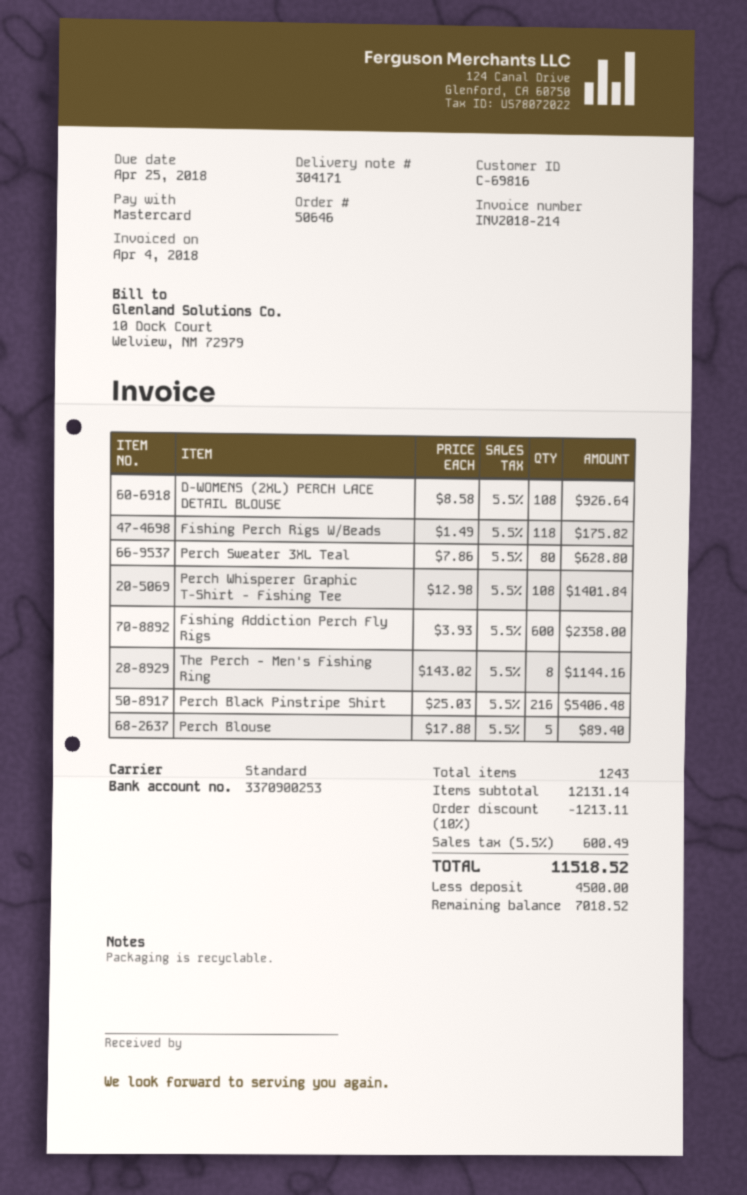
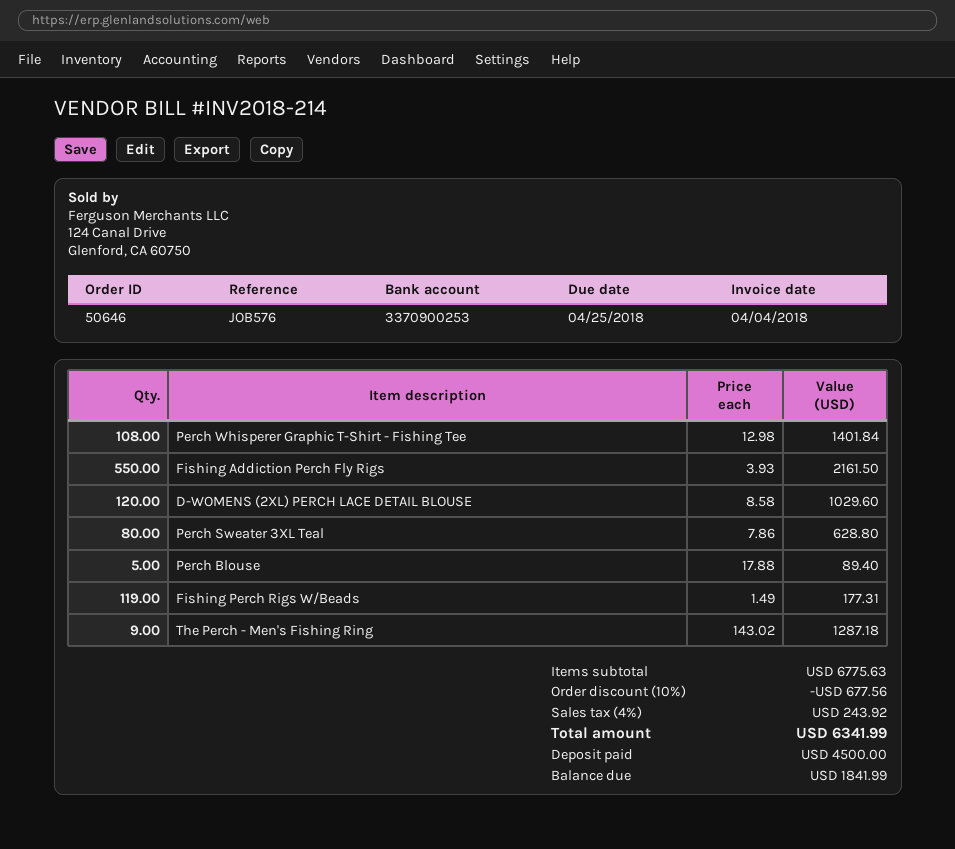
D-WOMENS (2XL) PERCH LACE DETAIL BLOUSE: 108 x 8.58 = 926.64 -> 120 x 8.58 = 1029.60
Fishing Perch Rigs W/Beads: 118 x 1.49 = 175.82 -> 119 x 1.49 = 177.31
Fishing Addiction Perch Fly Rigs: 600 x 3.93 = 2358.00 -> 550 x 3.93 = 2161.50
The Perch - Men's Fishing Ring: 8 x 143.02 = 1144.16 -> 9 x 143.02 = 1287.18
Perch Black Pinstripe Shirt: 216 x 25.03 = 5406.48 -> none
subtotal: 12131.14 -> 6775.63
discount: 10% = 1213.11 -> 10% = 677.56
tax: 5.5% = 600.49 -> 4% = 243.92
total: 11518.52 -> 6341.99
balance: 7018.52 -> 1841.99

